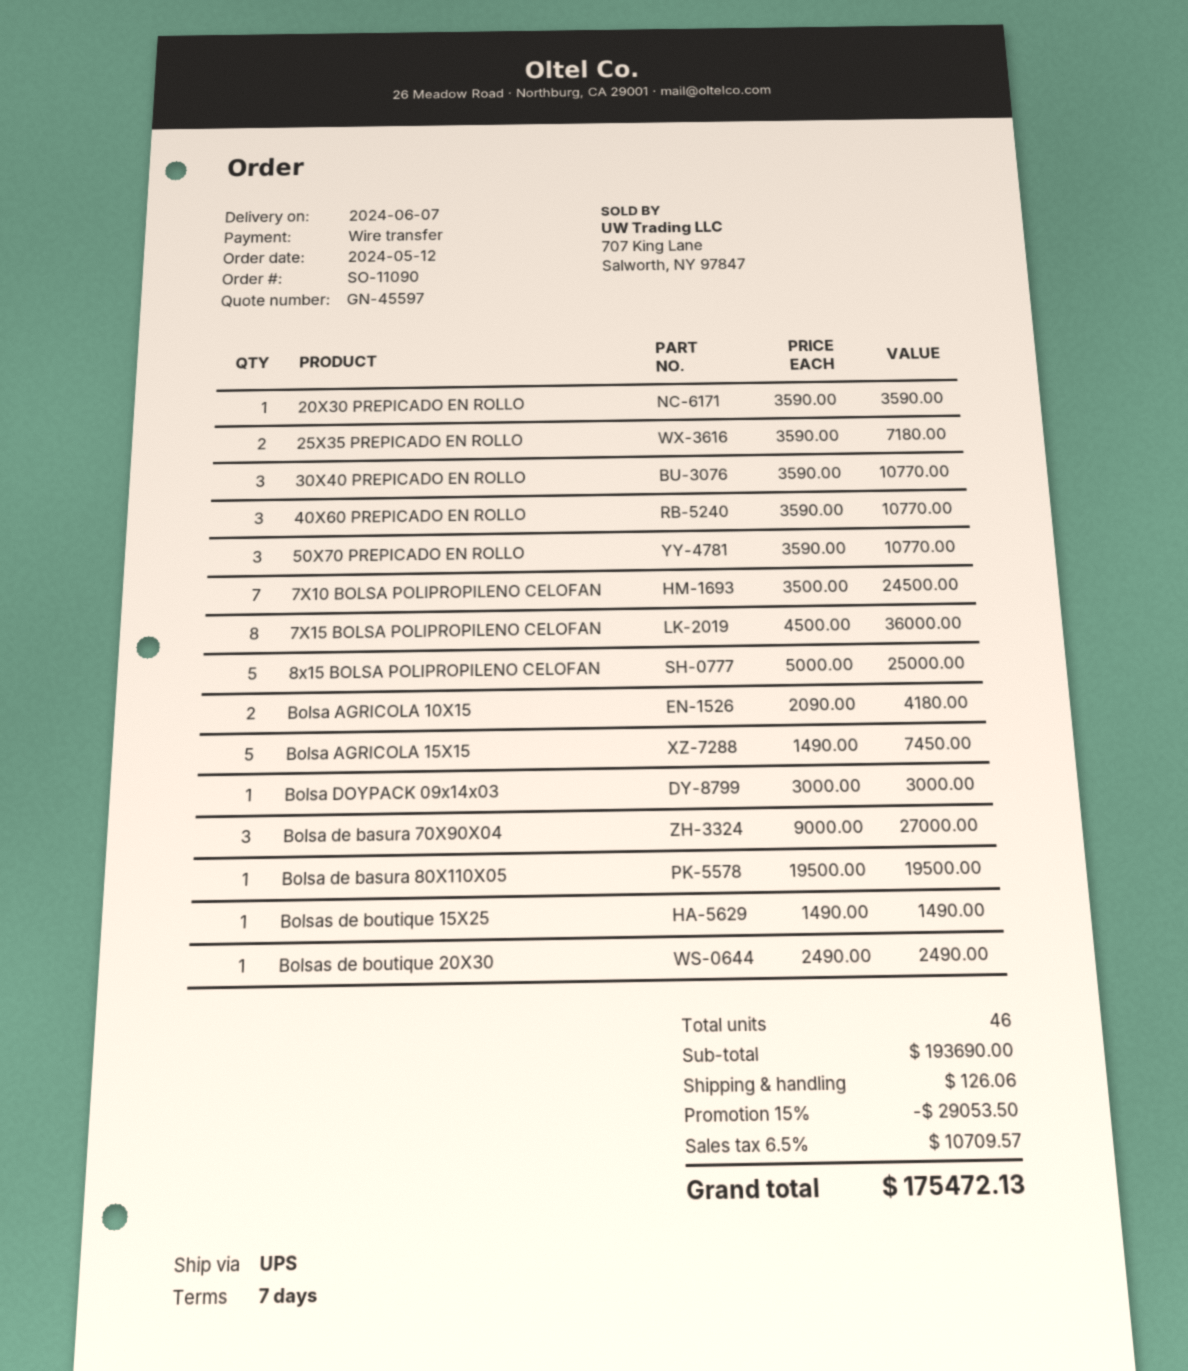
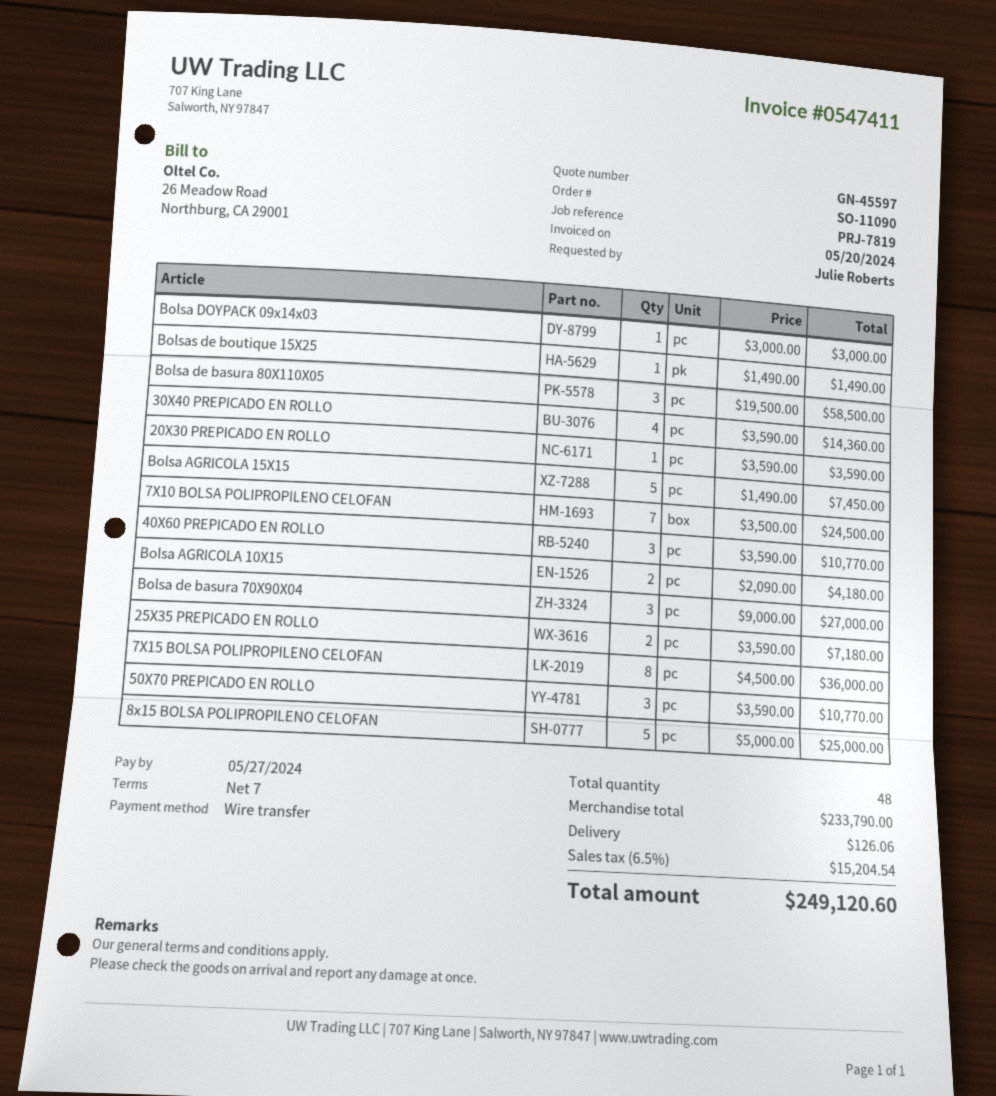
30X40 PREPICADO EN ROLLO: 3 x 3590.00 = 10770.00 -> 4 x 3590.00 = 14360.00
Bolsa de basura 80X110X05: 1 x 19500.00 = 19500.00 -> 3 x 19500.00 = 58500.00
Bolsas de boutique 20X30: 1 x 2490.00 = 2490.00 -> none
total quantity: 46 -> 48
subtotal: 193690.00 -> 233790.00
discount: 15% = 29053.50 -> none
tax: 6.5% = 10709.57 -> 6.5% = 15204.54
total: 175472.13 -> 249120.60

